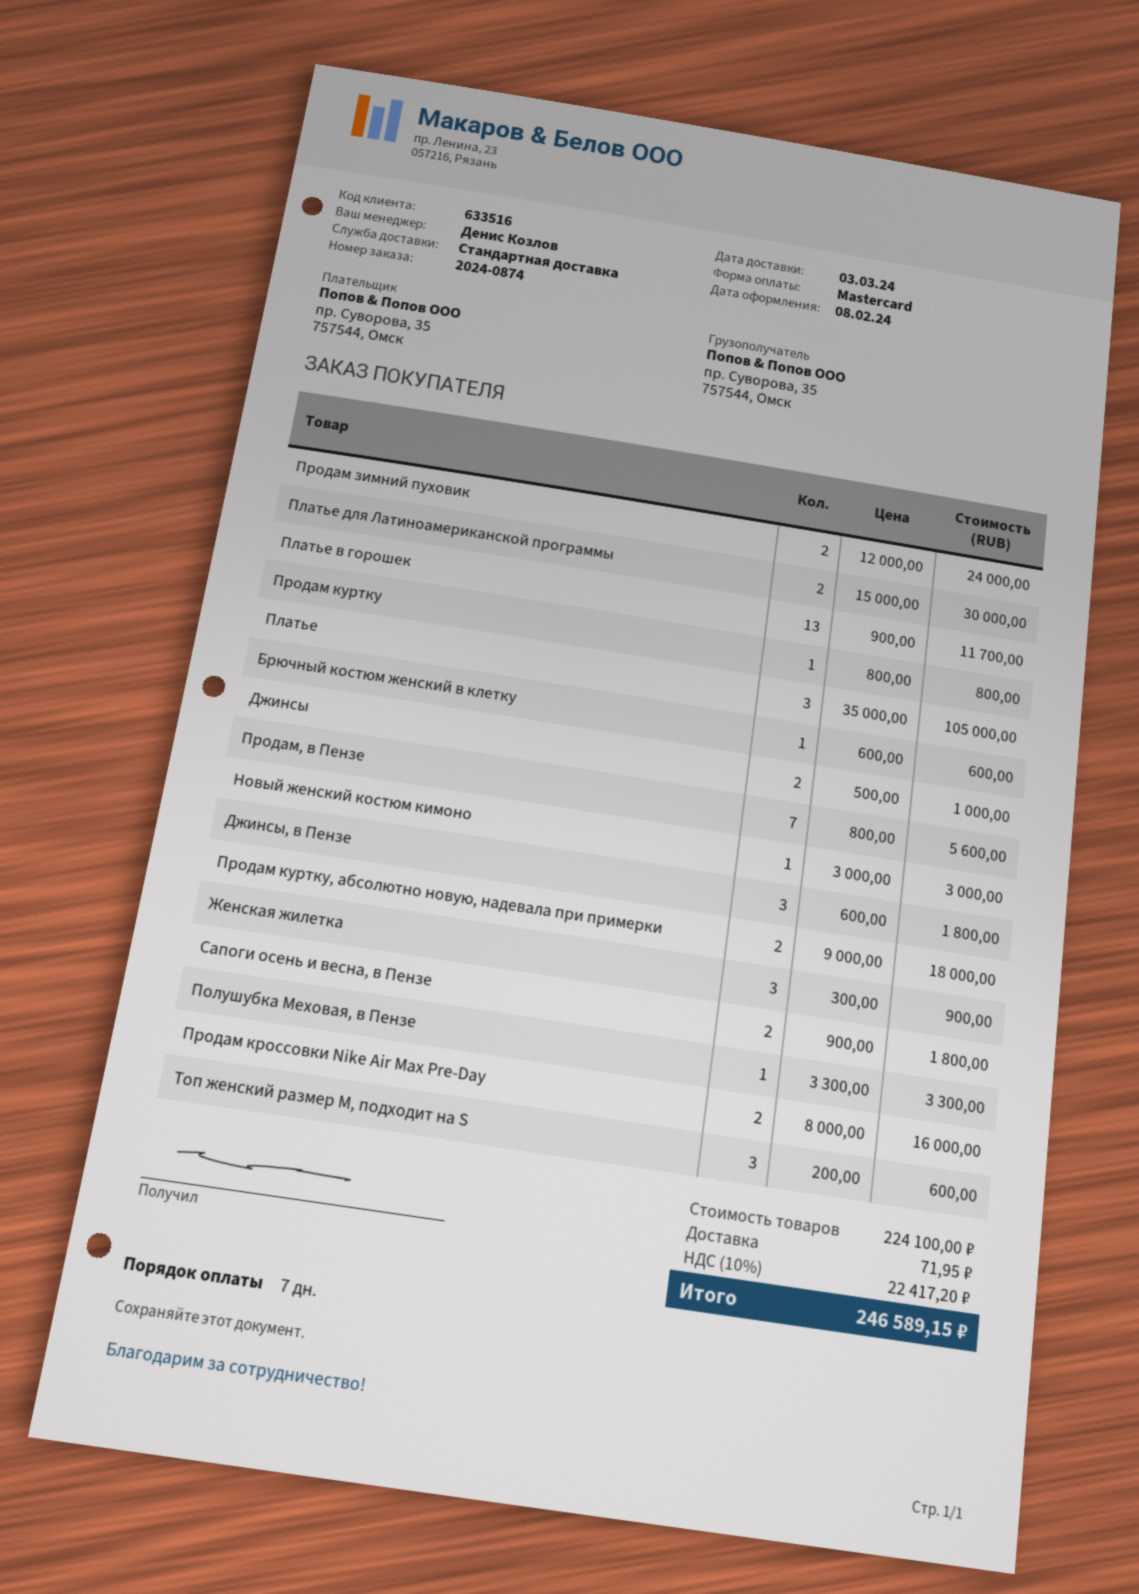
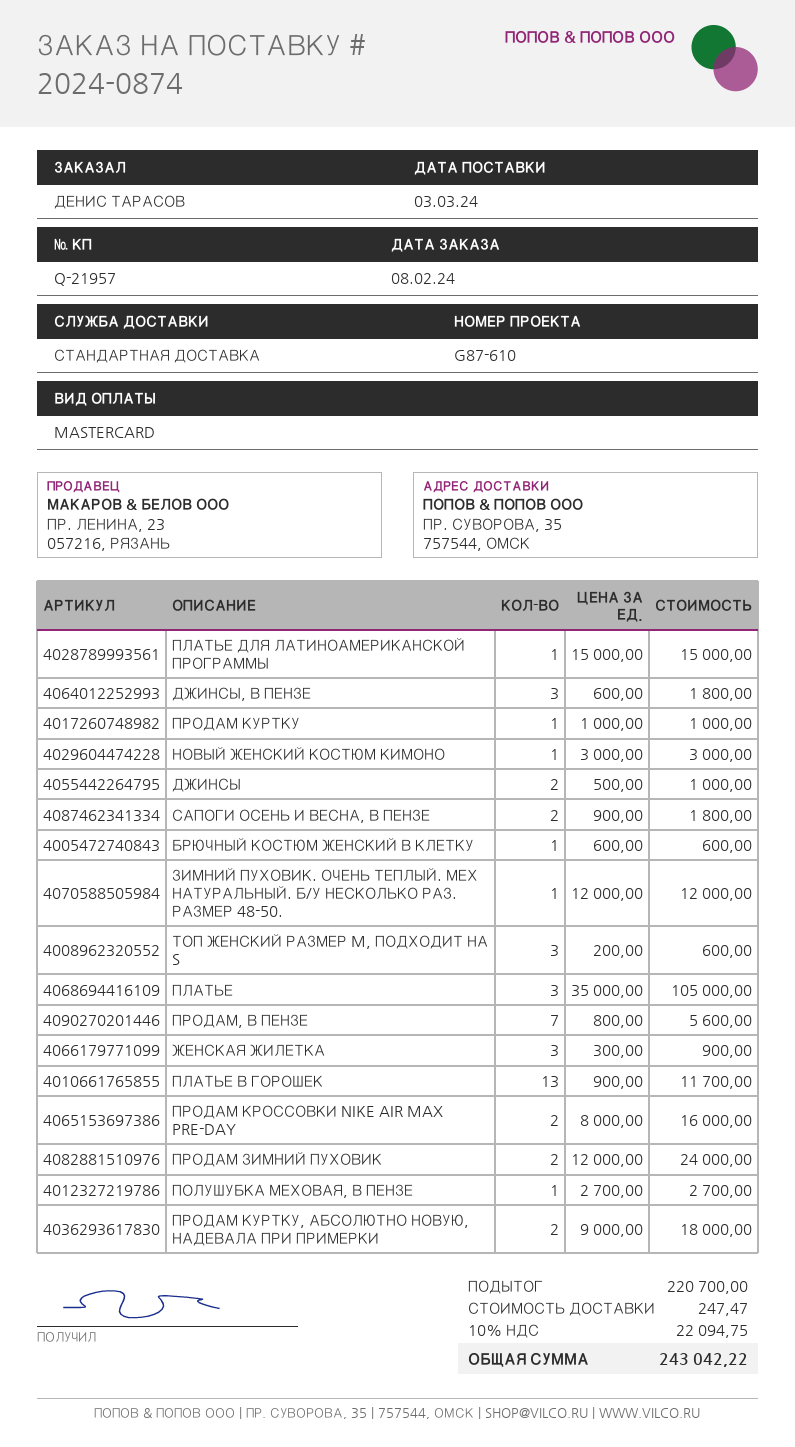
Платье для Латиноамериканской программы: 2 x 15000.00 = 30000.00 -> 1 x 15000.00 = 15000.00
Продам куртку: 1 x 800.00 = 800.00 -> 1 x 1000.00 = 1000.00
Полушубка Меховая, в Пензе: 1 x 3300.00 = 3300.00 -> 1 x 2700.00 = 2700.00
ЗИМНИЙ ПУХОВИК. ОЧЕНЬ ТЕПЛЫЙ. МЕХ НАТУРАЛЬНЫЙ. Б/У НЕСКОЛЬКО РАЗ. РАЗМЕР 48-50.: none -> 1 x 12000.00 = 12000.00
subtotal: 224100.00 -> 220700.00
shipping: 71.95 -> 247.47
tax: 10% = 22417.20 -> 10% = 22094.75
total: 246589.15 -> 243042.22

